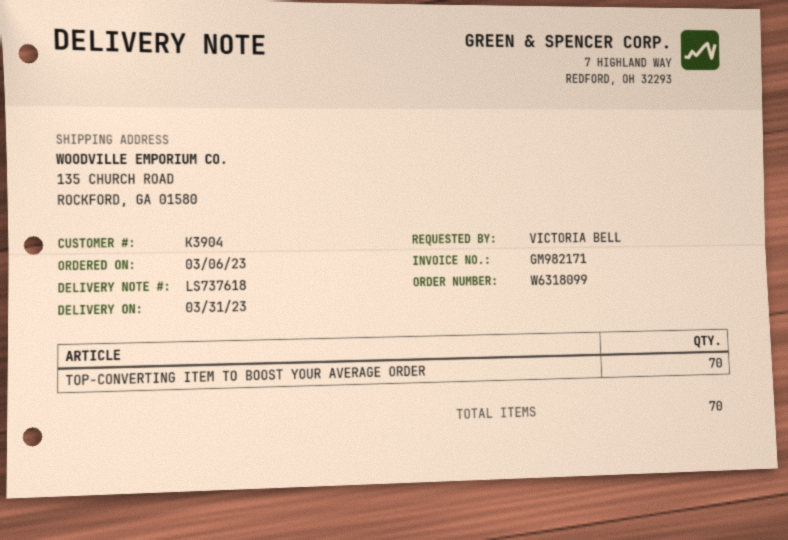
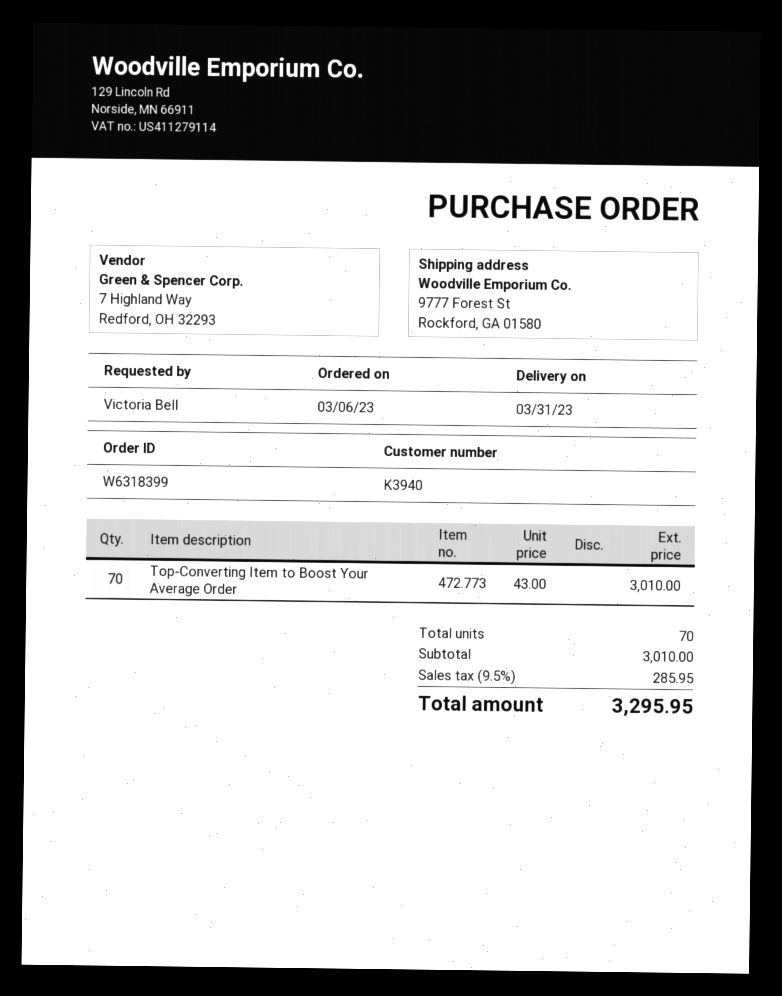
order number: W6318099 -> W6318399
customer number: K3904 -> K3940
ship to: 135 CHURCH ROAD, ROCKFORD, GA 01580 -> 9777 Forest St, Rockford, GA 01580

